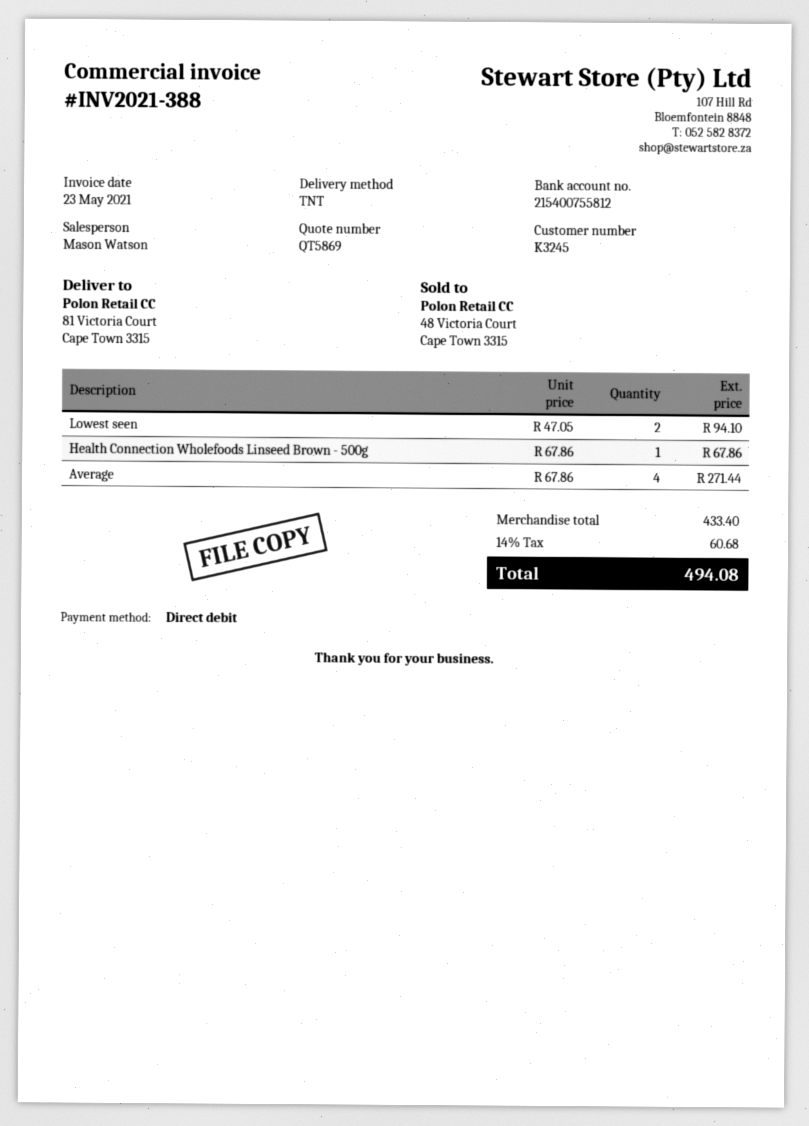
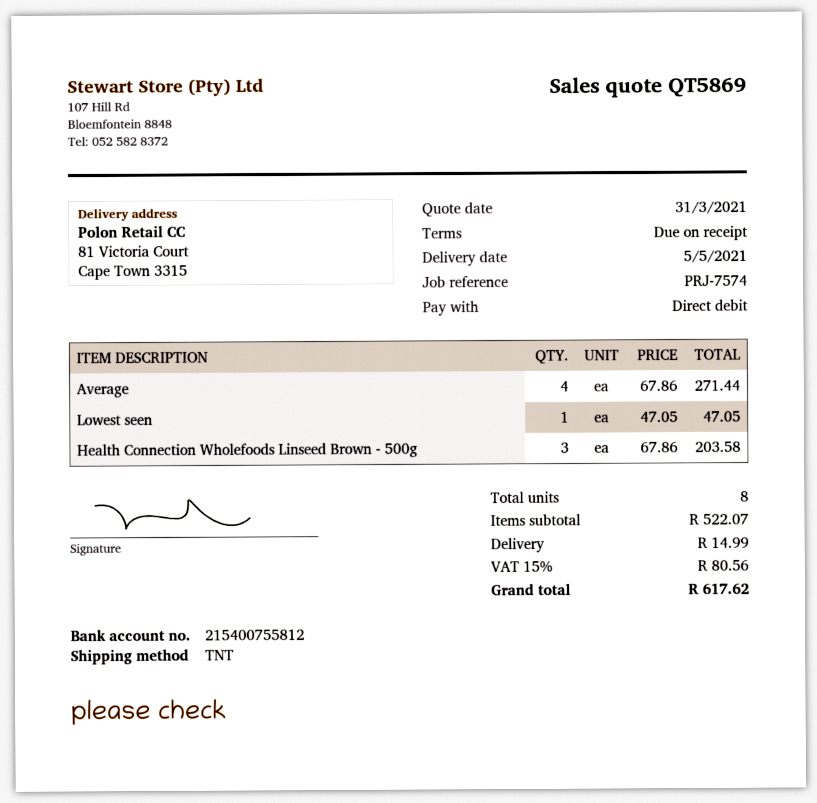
Lowest seen: 2 x 47.05 = 94.10 -> 1 x 47.05 = 47.05
Health Connection Wholefoods Linseed Brown - 500g: 1 x 67.86 = 67.86 -> 3 x 67.86 = 203.58
subtotal: 433.40 -> 522.07
shipping: none -> 14.99
tax: 14% = 60.68 -> 15% = 80.56
total: 494.08 -> 617.62

